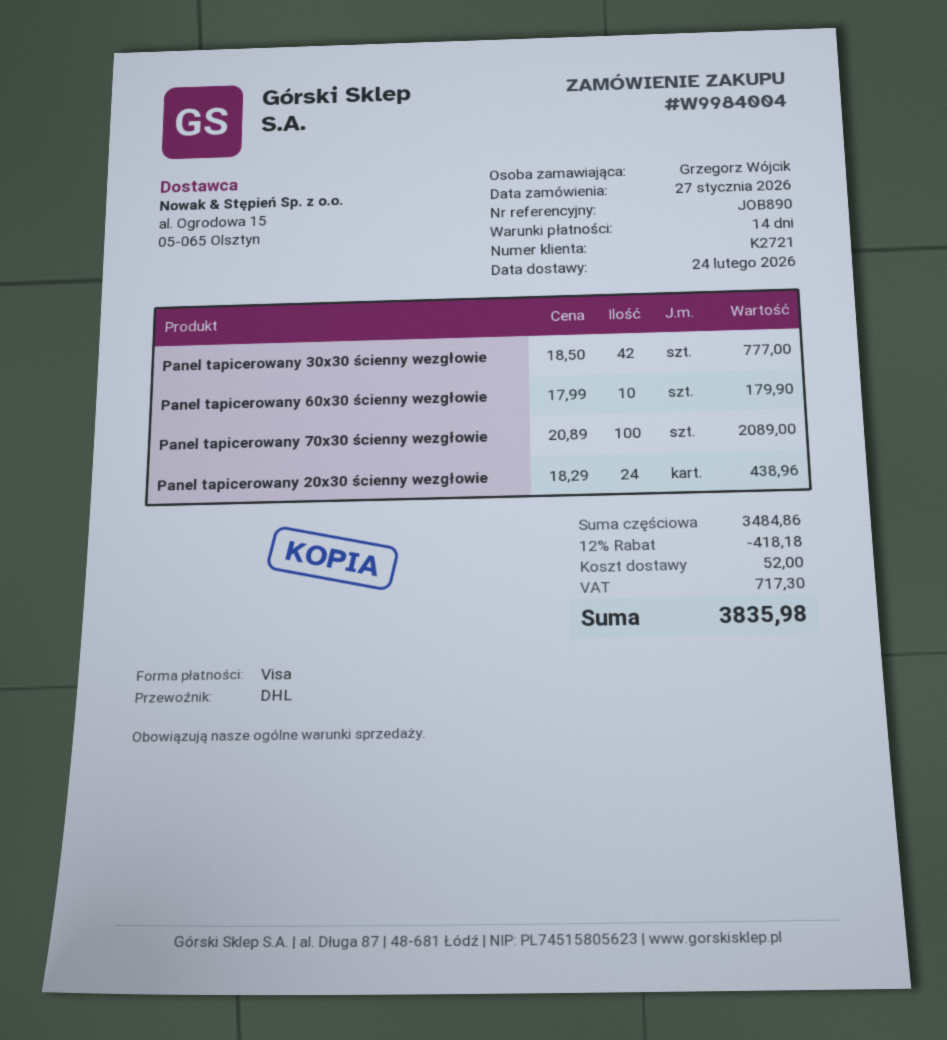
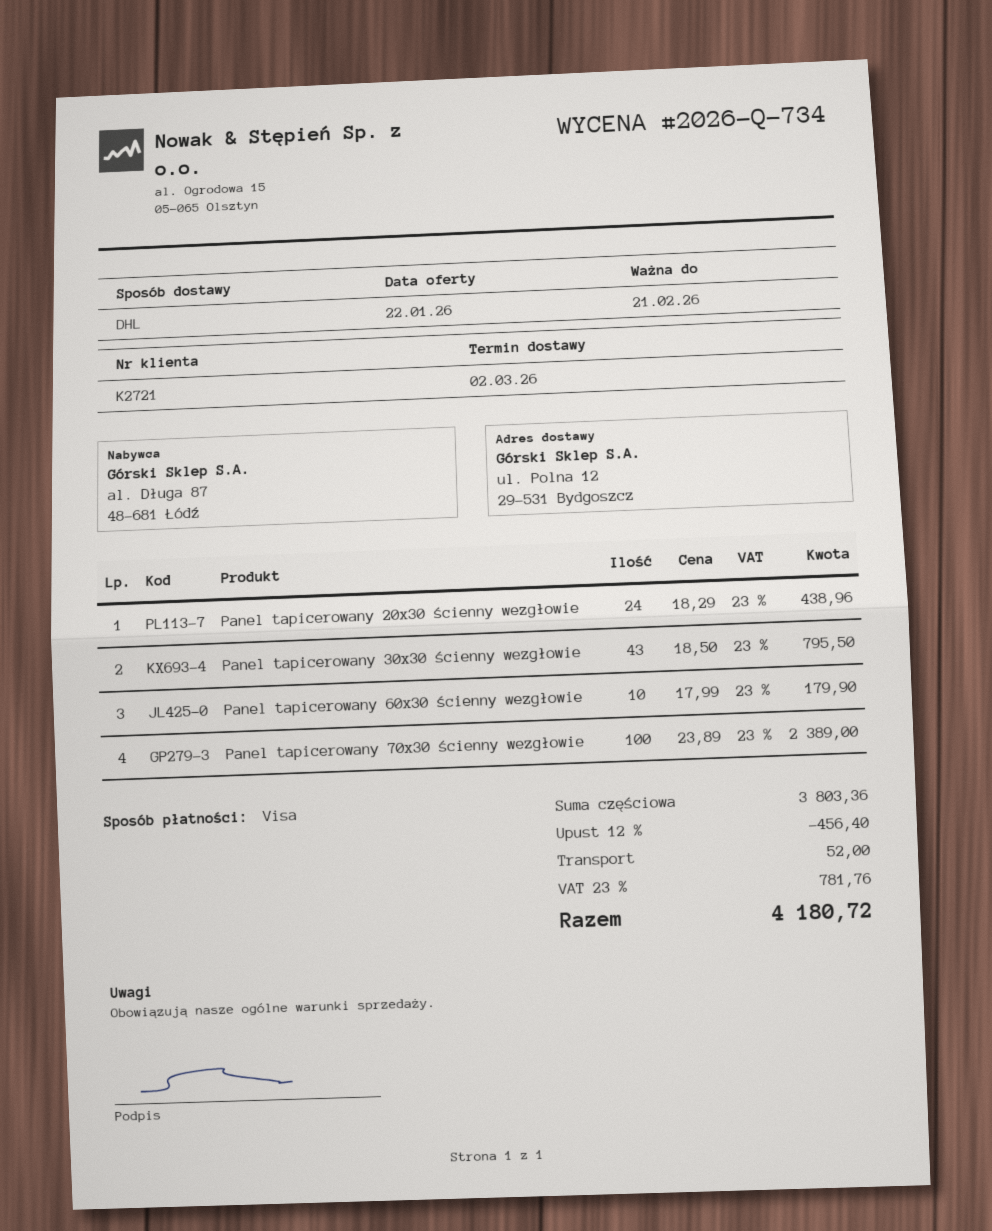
delivery date: 2026-02-24 -> 2026-03-02
Panel tapicerowany 30x30 ścienny wezgłowie: 42 x 18.50 = 777.00 -> 43 x 18.50 = 795.50
Panel tapicerowany 70x30 ścienny wezgłowie: 100 x 20.89 = 2089.00 -> 100 x 23.89 = 2389.00
subtotal: 3484.86 -> 3803.36
discount: 12% = 418.18 -> 12% = 456.40
tax: 717.30 -> 781.76
total: 3835.98 -> 4180.72

